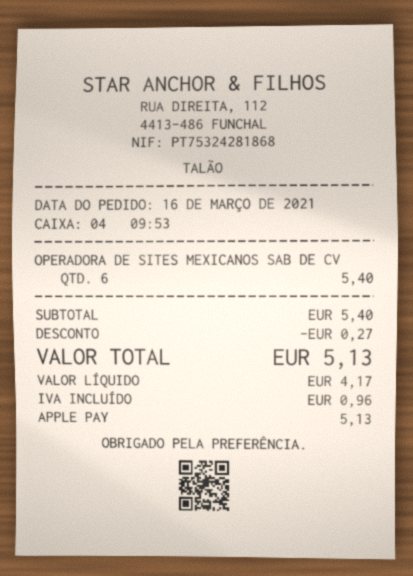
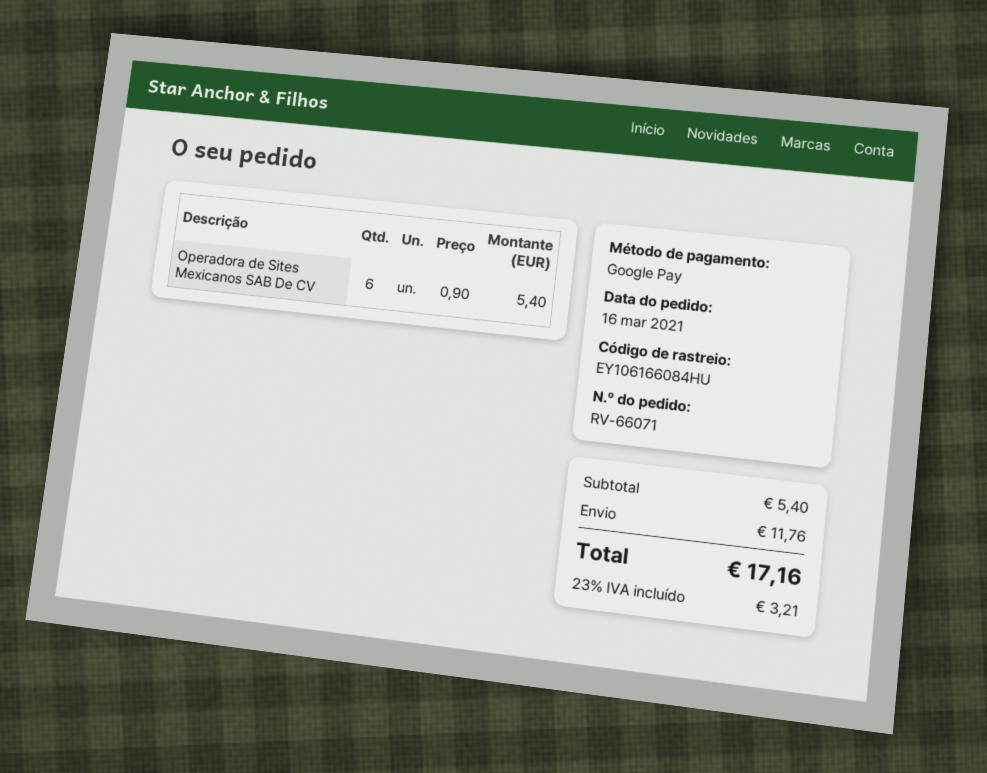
payment method: Apple Pay -> Google Pay
discount: 0.27 -> none
shipping: none -> 11.76
tax: 0.96 -> 3.21
total: 5.13 -> 17.16

